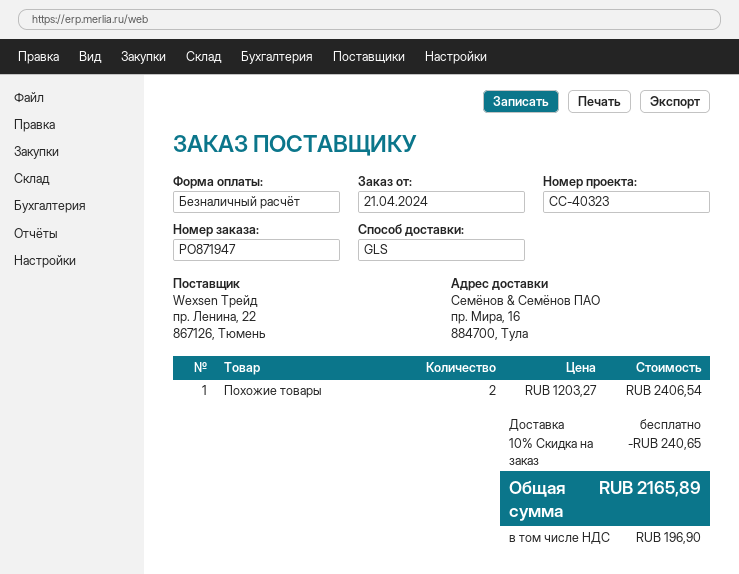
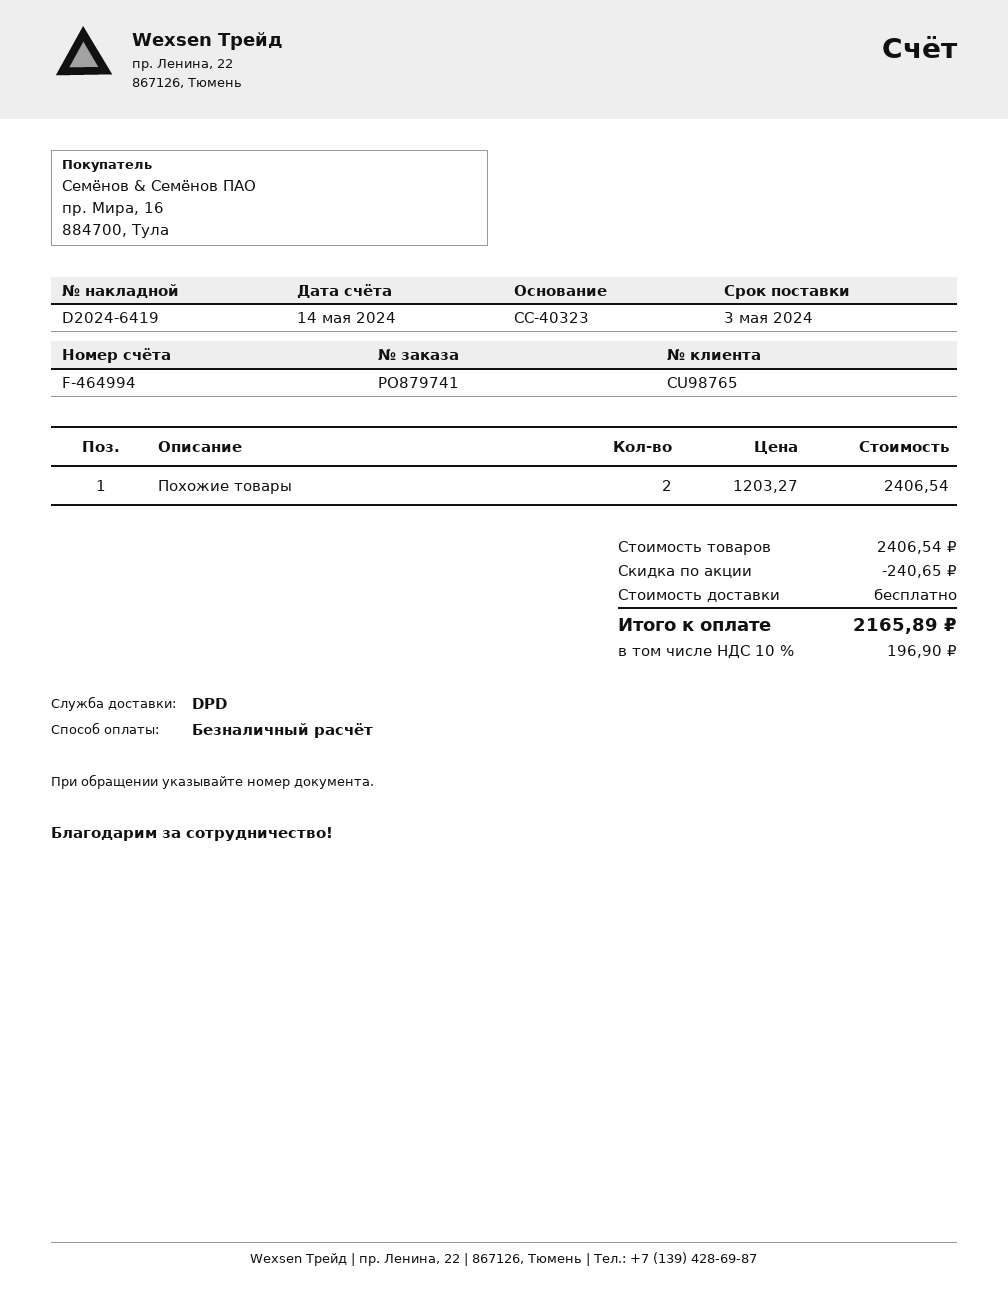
order number: PO871947 -> PO879741
shipping method: GLS -> DPD

